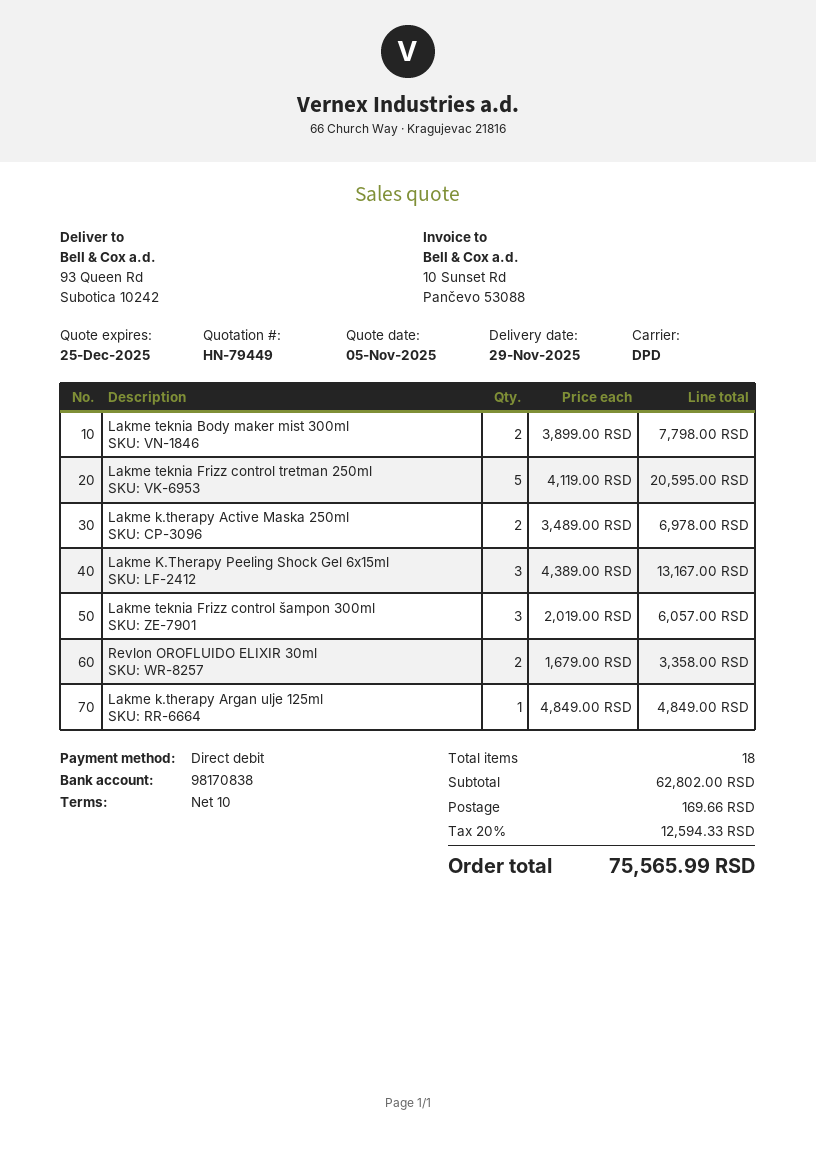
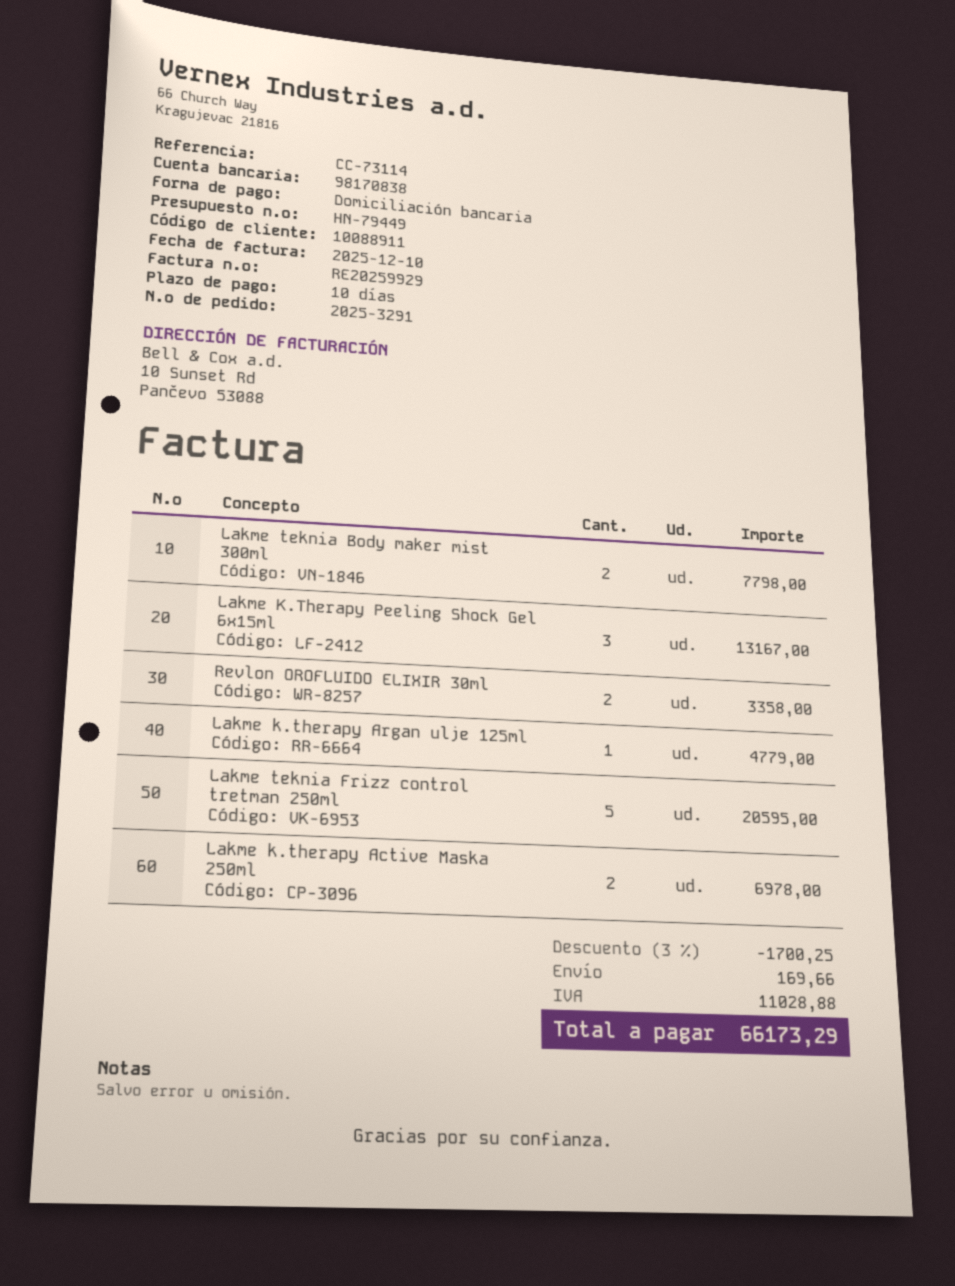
Lakme teknia Frizz control šampon 300ml: 3 for 6057.00 -> none
Lakme k.therapy Argan ulje 125ml: 1 for 4849.00 -> 1 for 4779.00
discount: none -> 3% = 1700.25
tax: 12594.33 -> 11028.88
total: 75565.99 -> 66173.29

